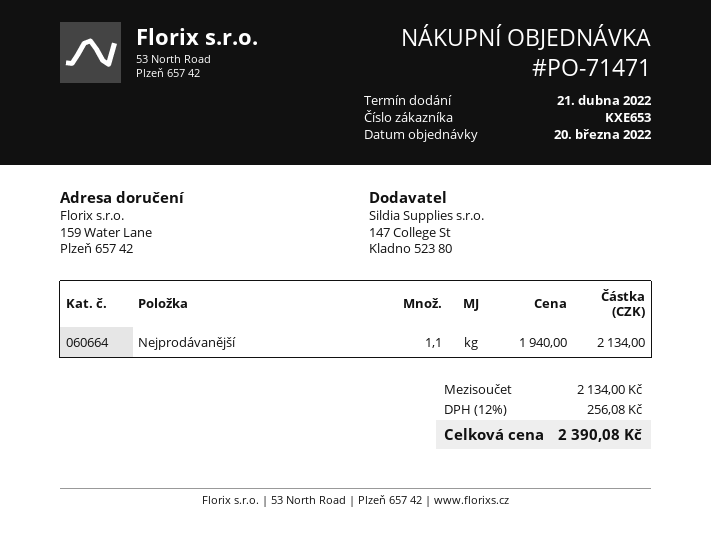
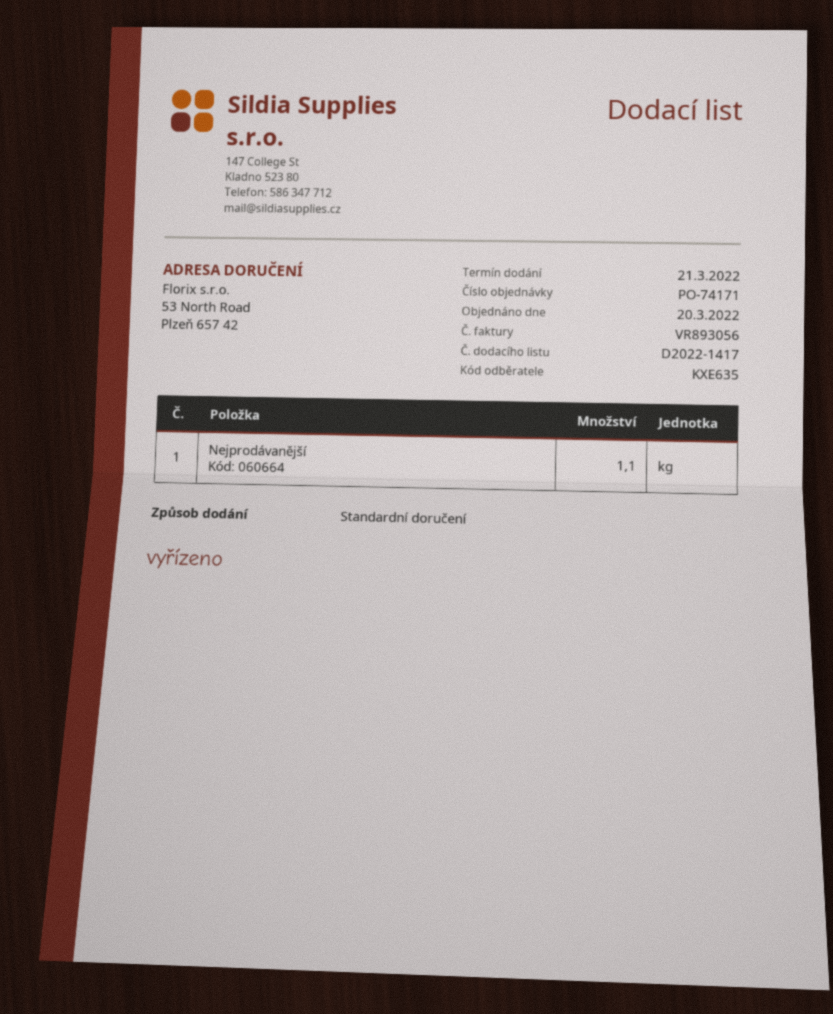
order number: PO-71471 -> PO-74171
delivery date: 2022-04-21 -> 2022-03-21
customer number: KXE653 -> KXE635
ship to: 159 Water Lane, Plzeň 657 42 -> 53 North Road, Plzeň 657 42

